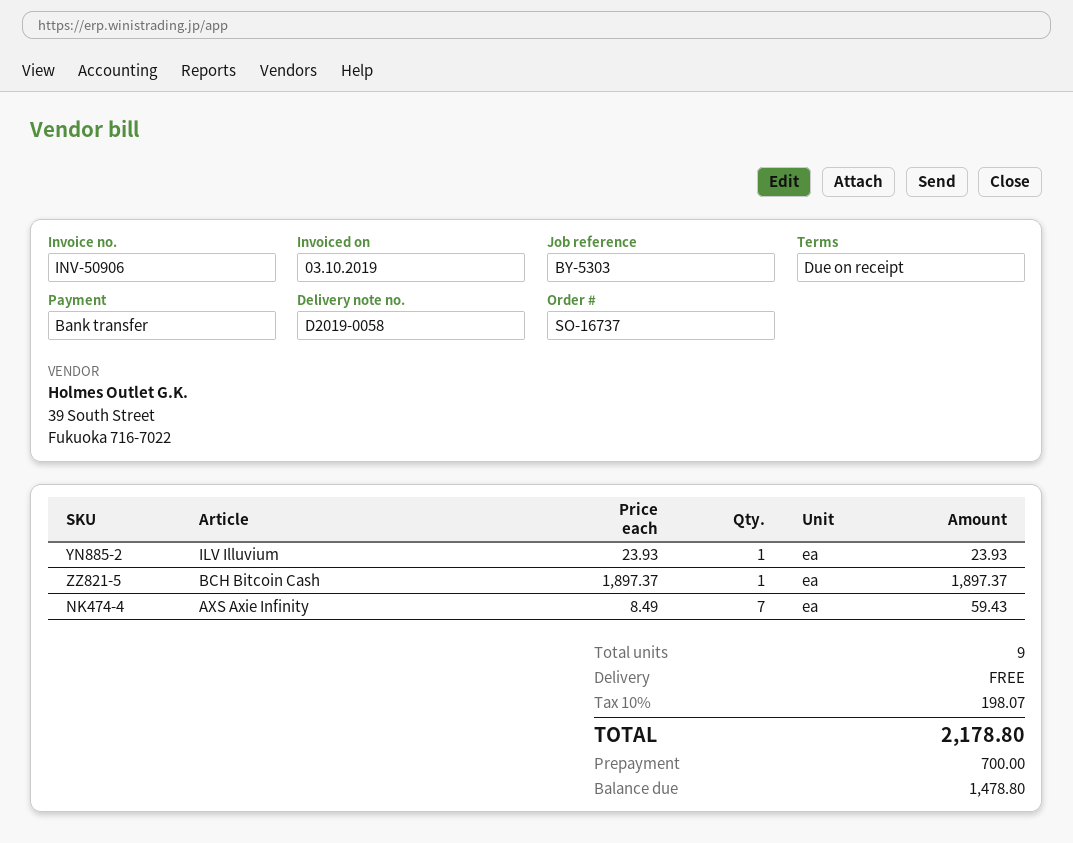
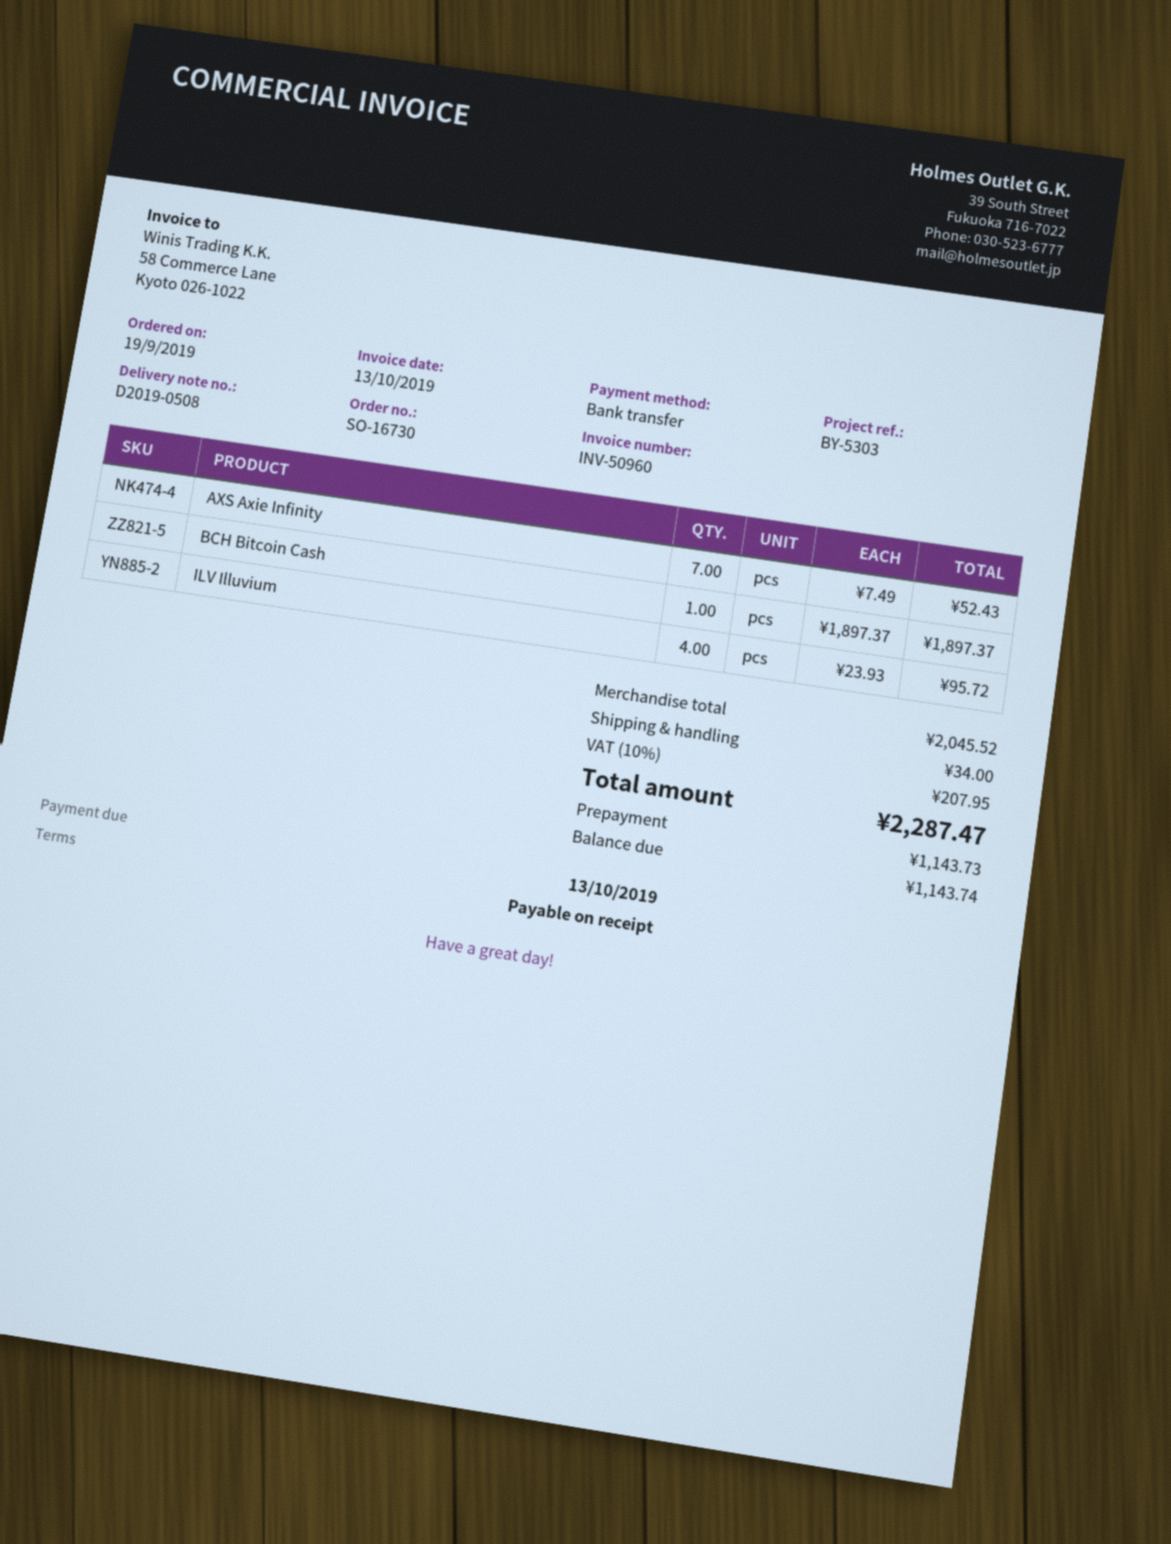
order number: SO-16737 -> SO-16730
delivery note number: D2019-0058 -> D2019-0508
invoice number: INV-50906 -> INV-50960
invoice date: 2019-10-03 -> 2019-10-13
ILV Illuvium: 1 x 23.93 = 23.93 -> 4 x 23.93 = 95.72
AXS Axie Infinity: 7 x 8.49 = 59.43 -> 7 x 7.49 = 52.43
shipping: 0.00 -> 34.00
tax: 10% = 198.07 -> 10% = 207.95
total: 2178.80 -> 2287.47
deposit: 700.00 -> 1143.73
balance: 1478.80 -> 1143.74

